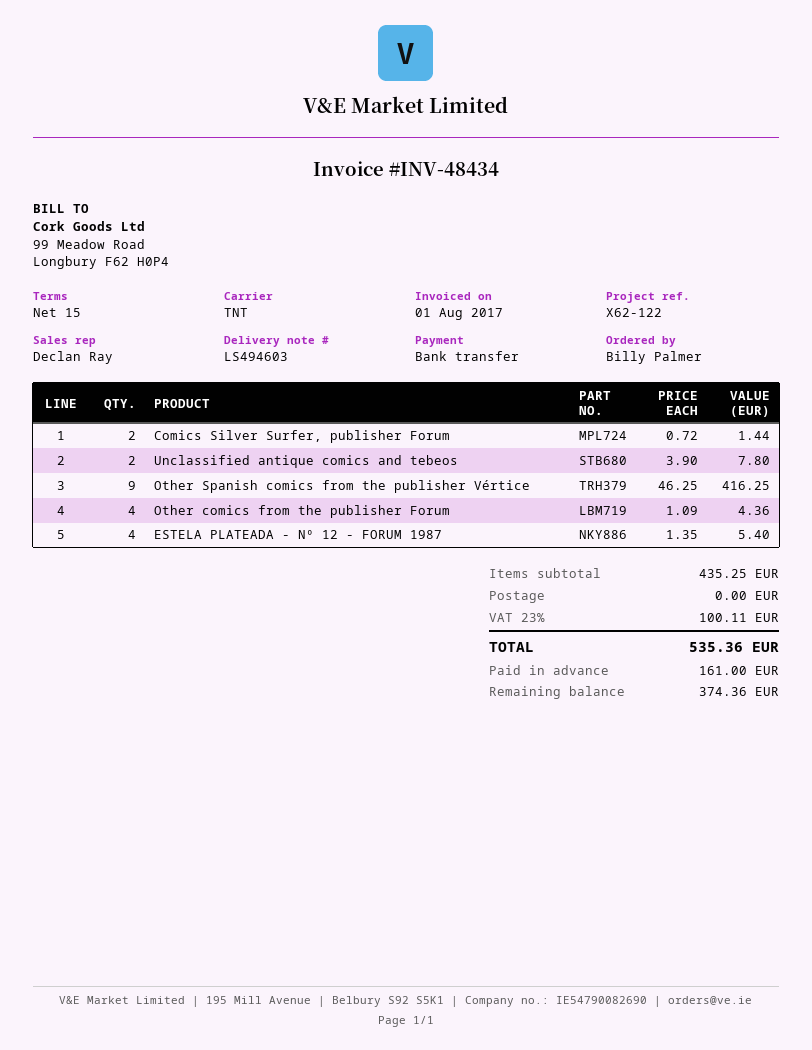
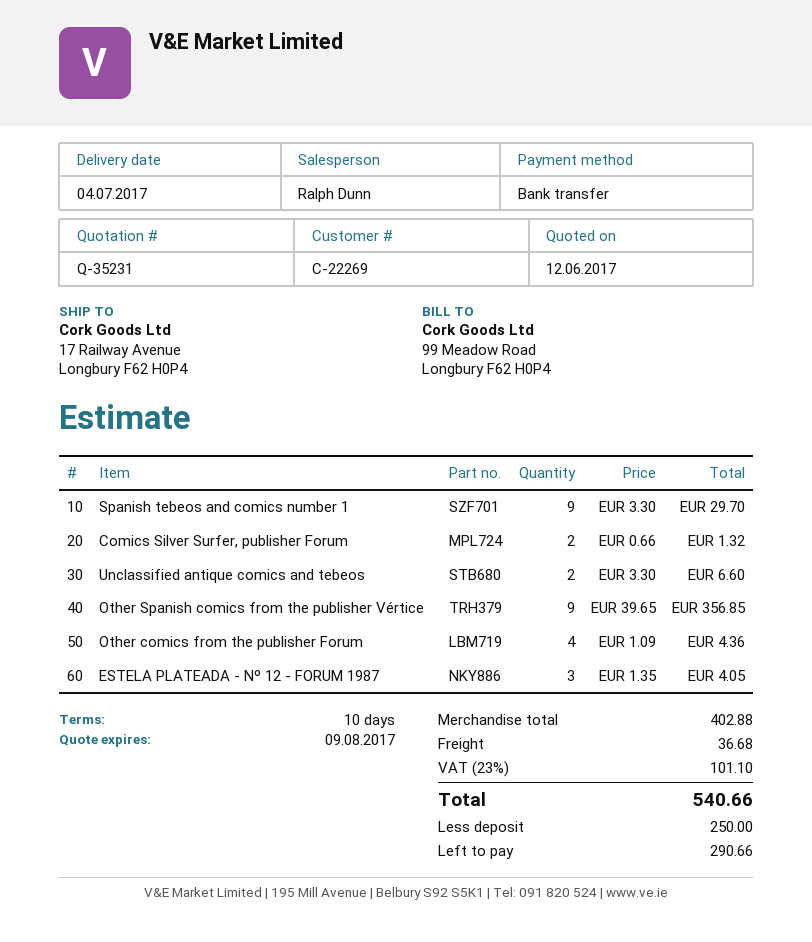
payment terms: 15 days -> 10 days
sales rep: Declan Ray -> Ralph Dunn
Comics Silver Surfer, publisher Forum: 2 x 0.72 = 1.44 -> 2 x 0.66 = 1.32
Unclassified antique comics and tebeos: 2 x 3.90 = 7.80 -> 2 x 3.30 = 6.60
Other Spanish comics from the publisher Vértice: 9 x 46.25 = 416.25 -> 9 x 39.65 = 356.85
ESTELA PLATEADA - Nº 12 - FORUM 1987: 4 x 1.35 = 5.40 -> 3 x 1.35 = 4.05
Spanish tebeos and comics number 1: none -> 9 x 3.30 = 29.70
subtotal: 435.25 -> 402.88
shipping: 0.00 -> 36.68
tax: 23% = 100.11 -> 23% = 101.10
total: 535.36 -> 540.66
deposit: 161.00 -> 250.00
balance: 374.36 -> 290.66

